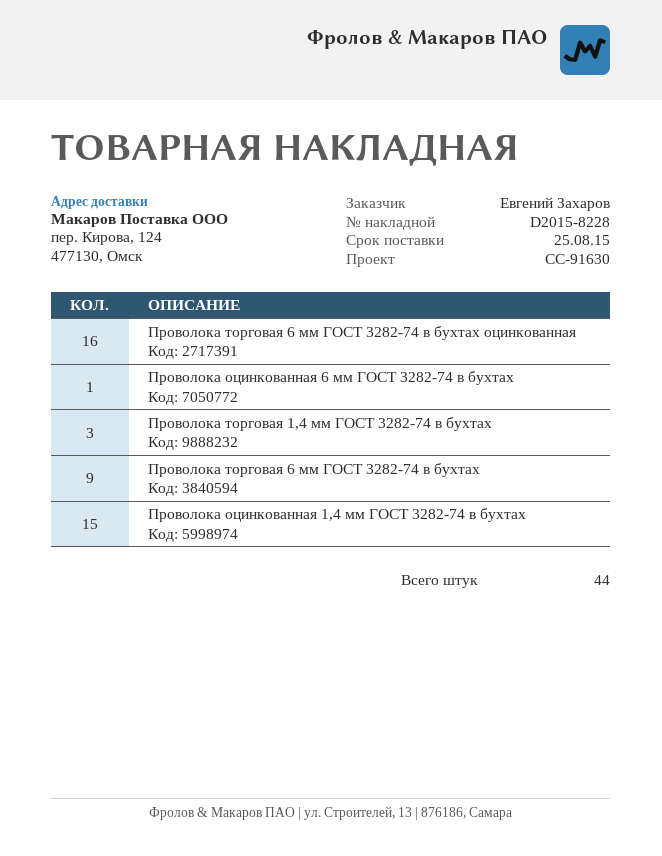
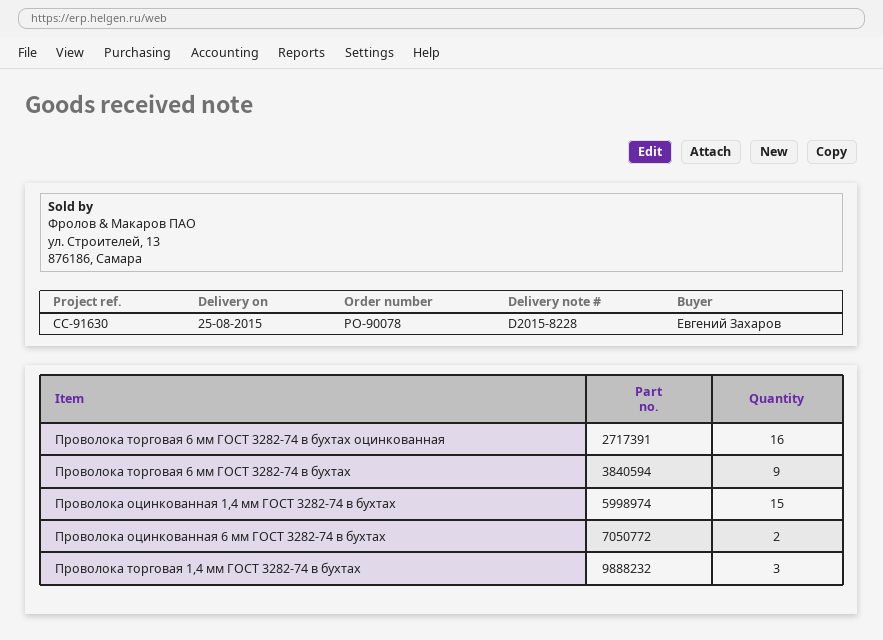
Проволока оцинкованная 6 мм ГОСТ 3282-74 в бухтах: 1 -> 2

